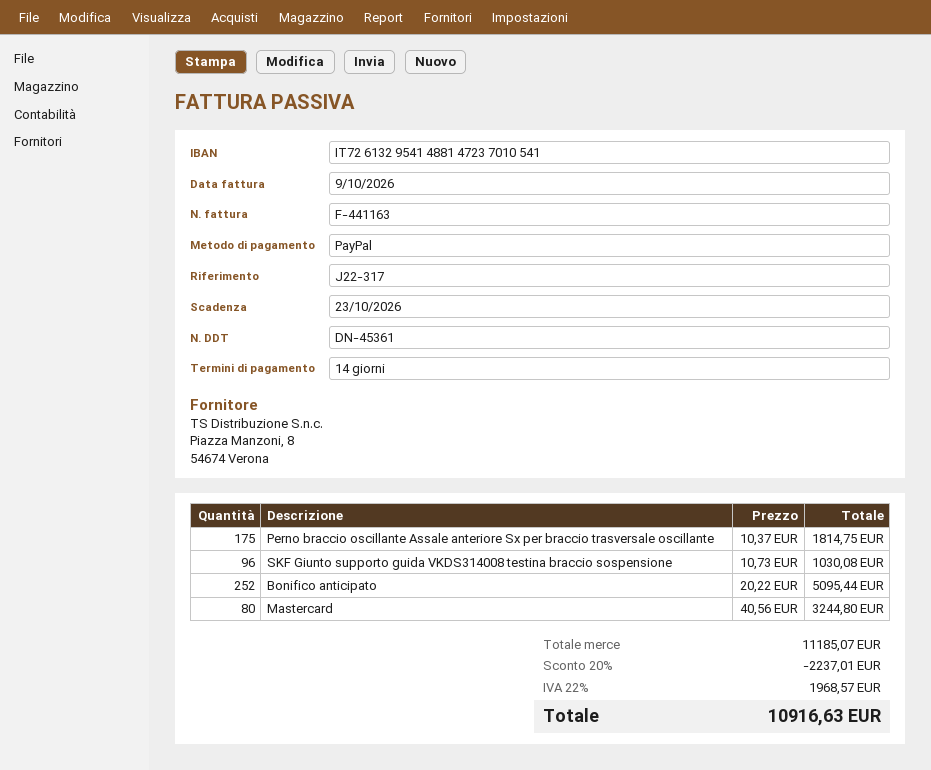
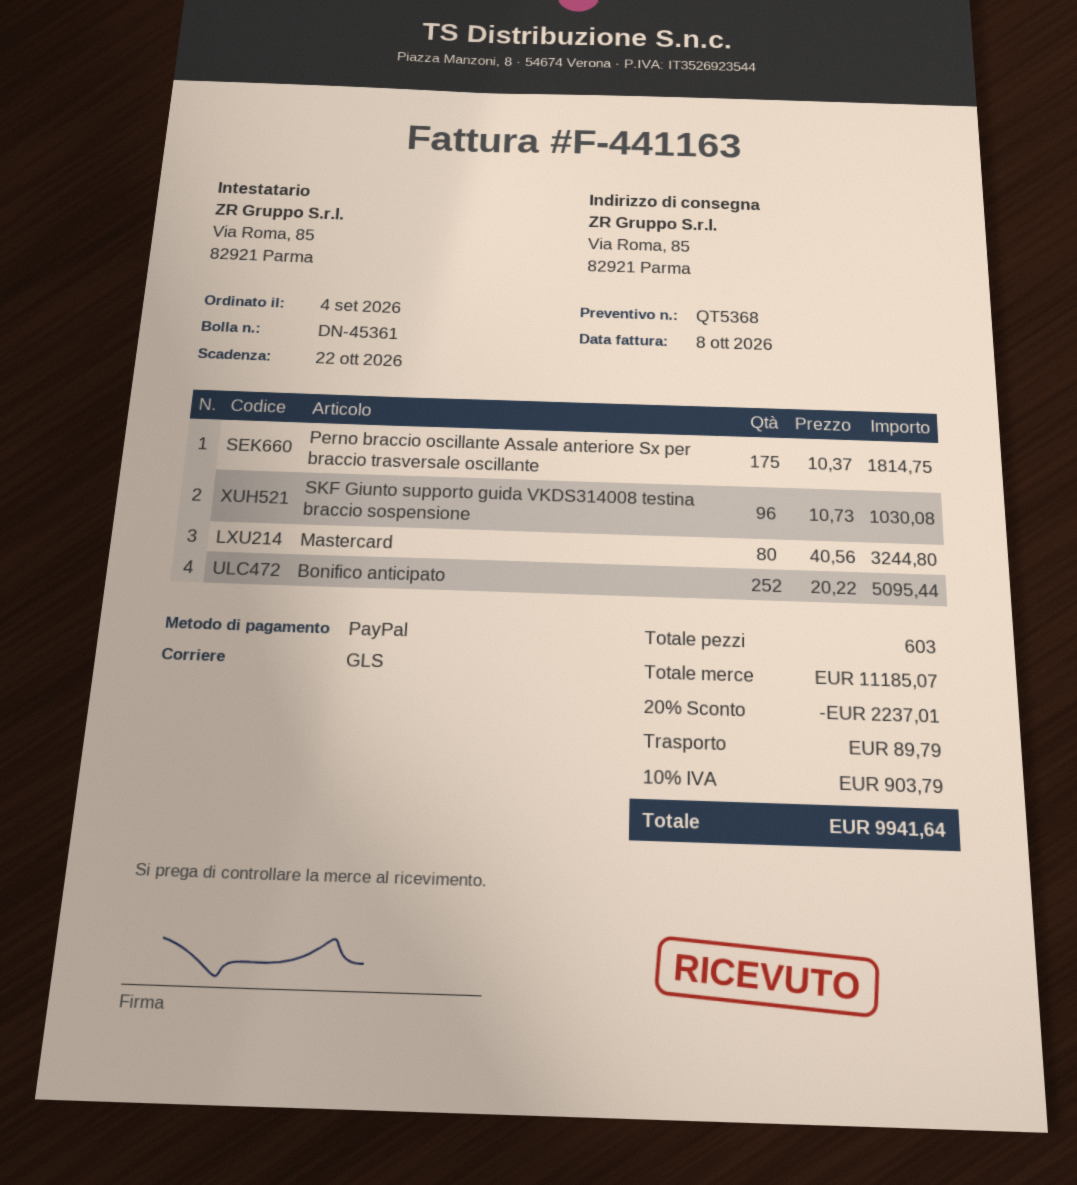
invoice date: 2026-10-09 -> 2026-10-08
due date: 2026-10-23 -> 2026-10-22
shipping: none -> 89.79
tax: 22% = 1968.57 -> 10% = 903.79
total: 10916.63 -> 9941.64

